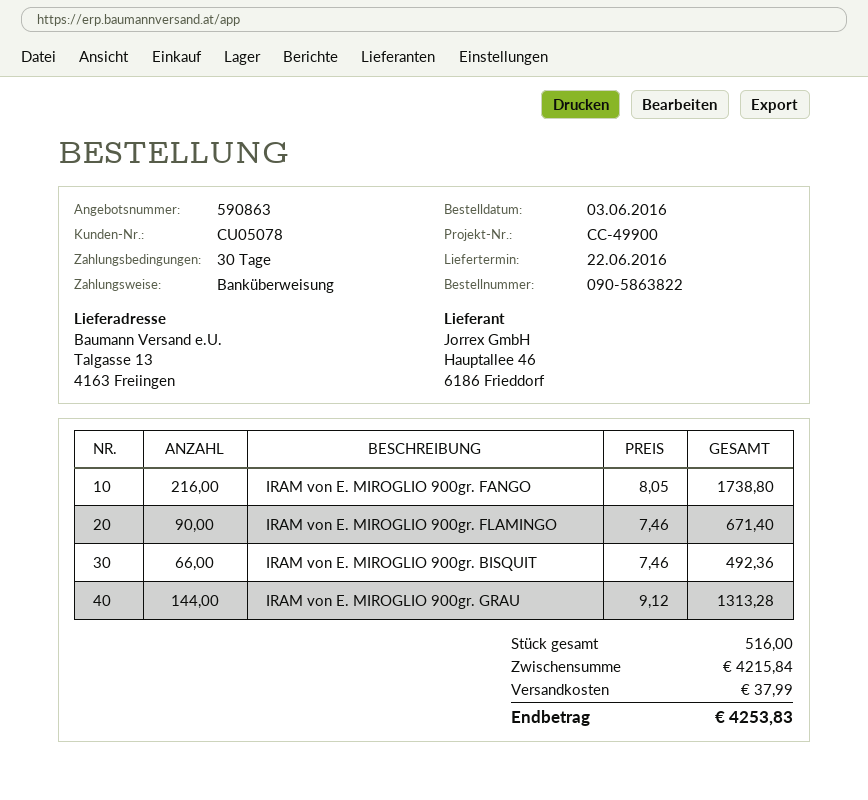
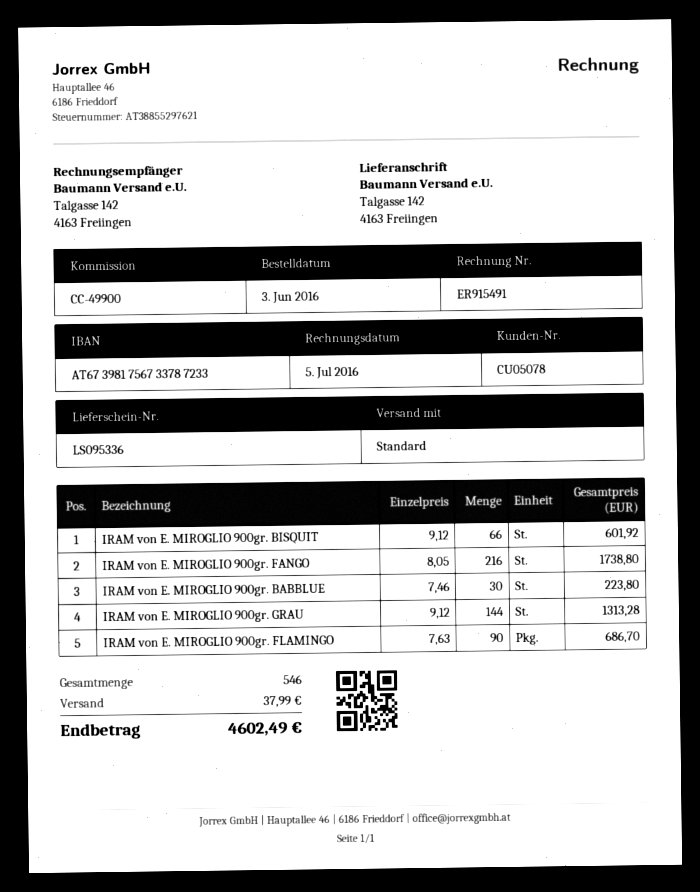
ship to: Talgasse 13, 4163 Freiingen -> Talgasse 142, 4163 Freiingen
IRAM von E. MIROGLIO 900gr. FLAMINGO: 90 x 7.46 = 671.40 -> 90 x 7.63 = 686.70
IRAM von E. MIROGLIO 900gr. BISQUIT: 66 x 7.46 = 492.36 -> 66 x 9.12 = 601.92
IRAM von E. MIROGLIO 900gr. BABBLUE: none -> 30 x 7.46 = 223.80
total quantity: 516 -> 546
total: 4253.83 -> 4602.49

